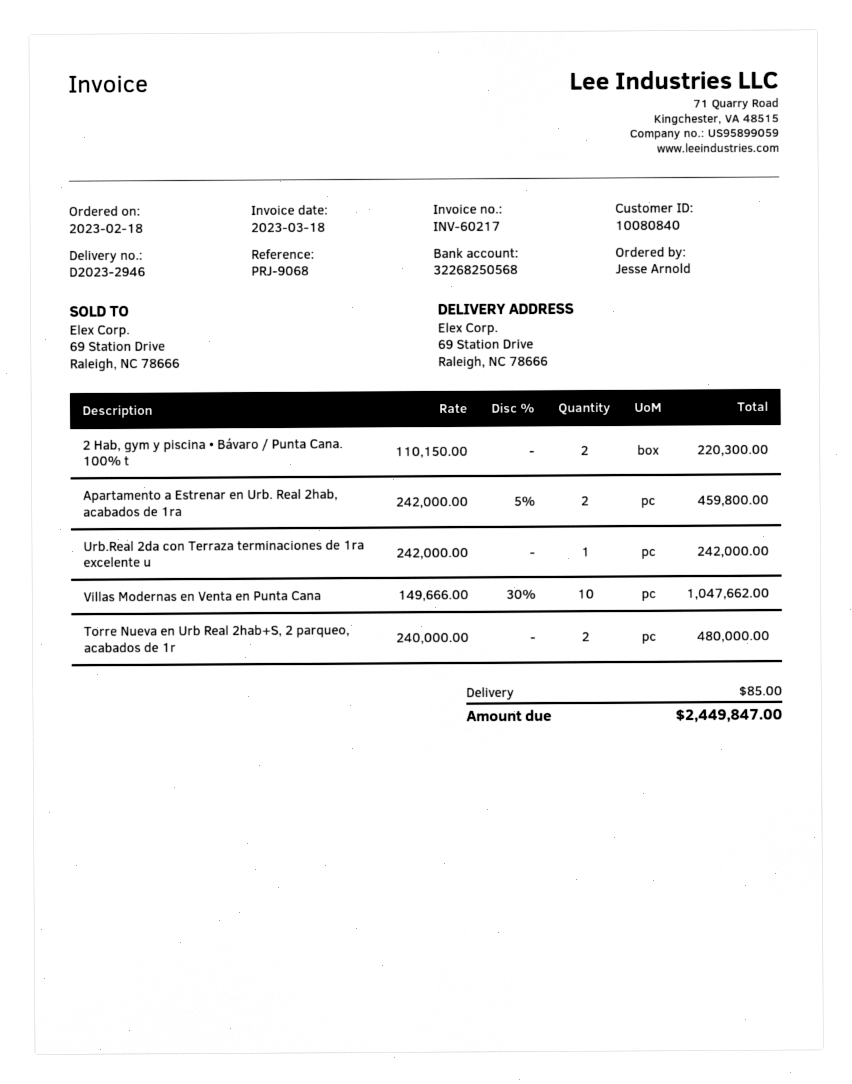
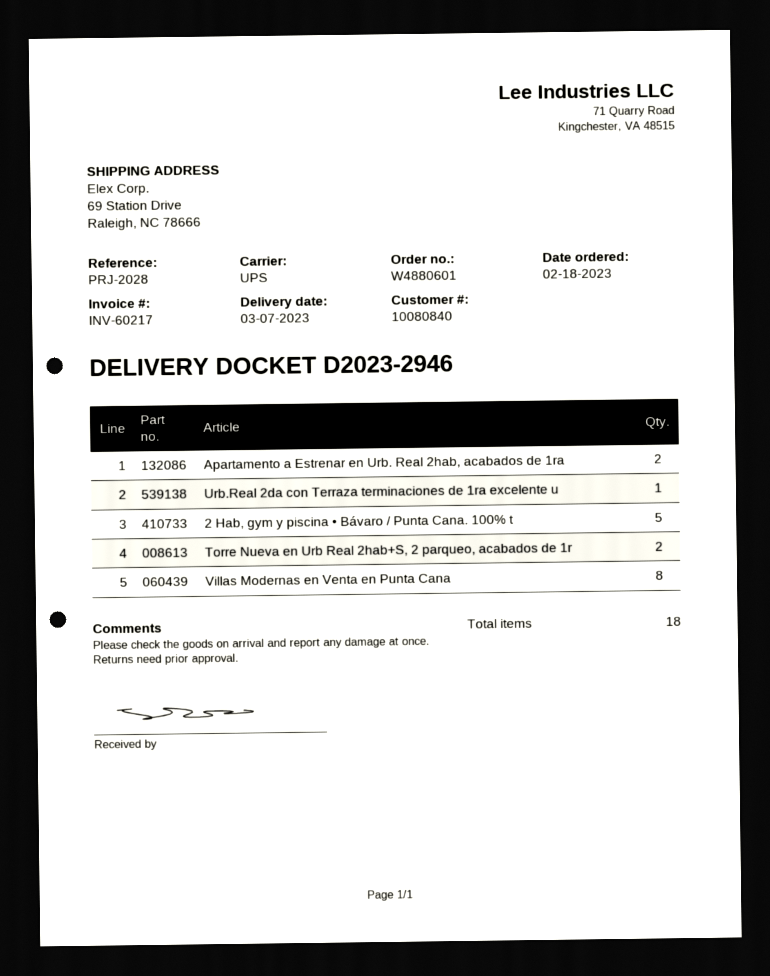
reference: PRJ-9068 -> PRJ-2028
2 Hab, gym y piscina • Bávaro / Punta Cana. 100% t: 2 -> 5
Villas Modernas en Venta en Punta Cana: 10 -> 8

